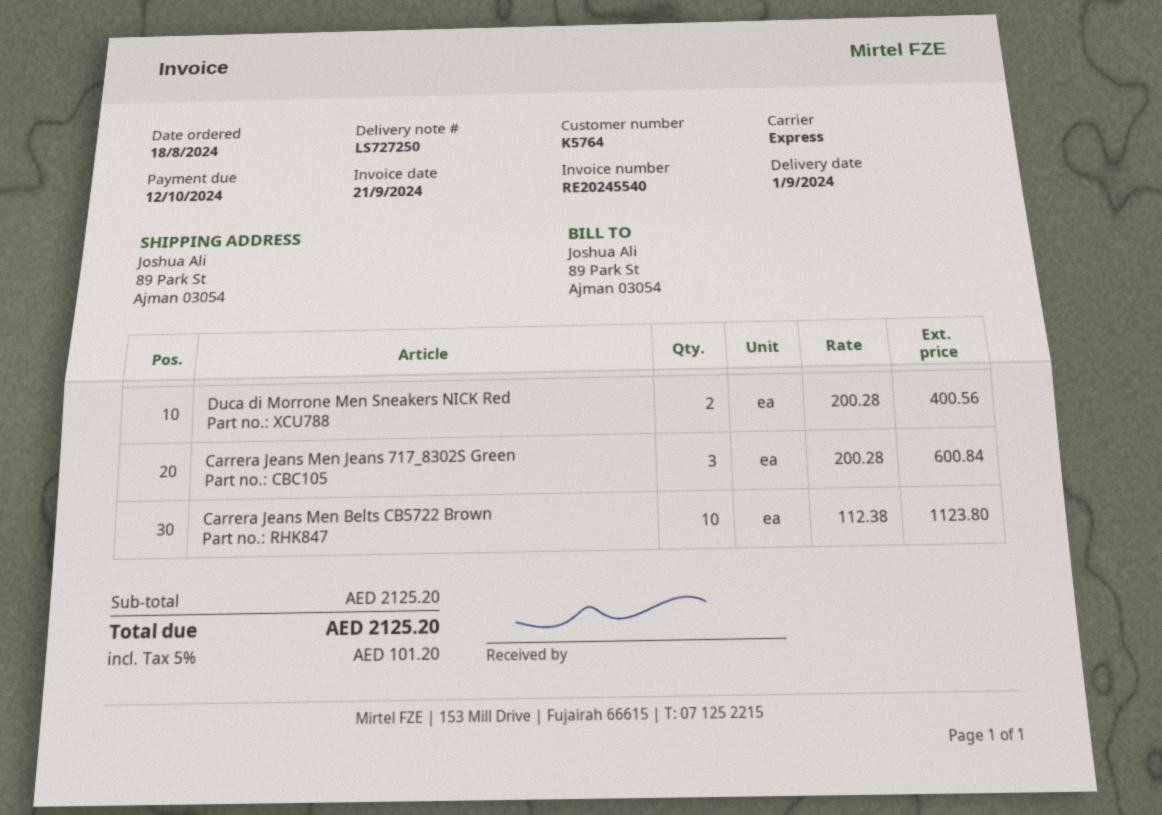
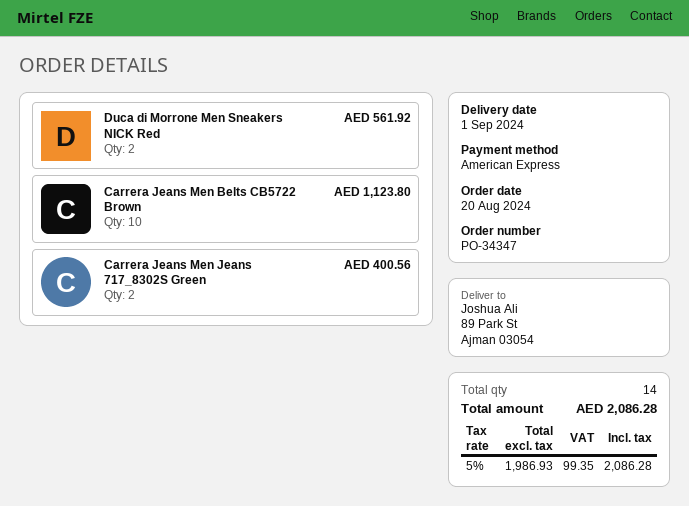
order date: 2024-08-18 -> 2024-08-20
Duca di Morrone Men Sneakers NICK Red: 2 for 400.56 -> 2 for 561.92
Carrera Jeans Men Jeans 717_8302S Green: 3 for 600.84 -> 2 for 400.56
tax: 5% = 101.20 -> 5% = 99.35
total: 2125.20 -> 2086.28

